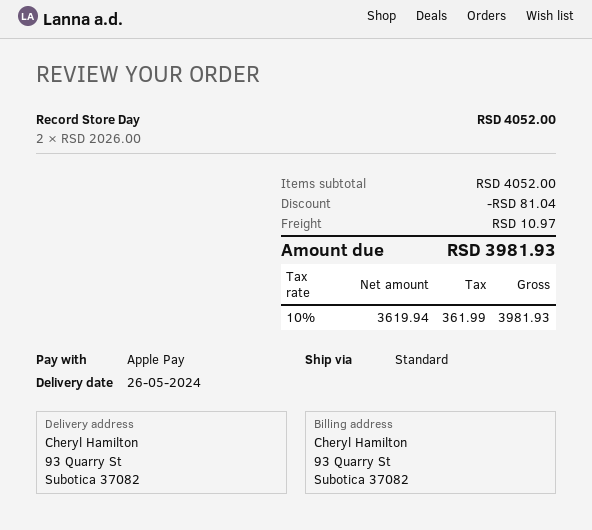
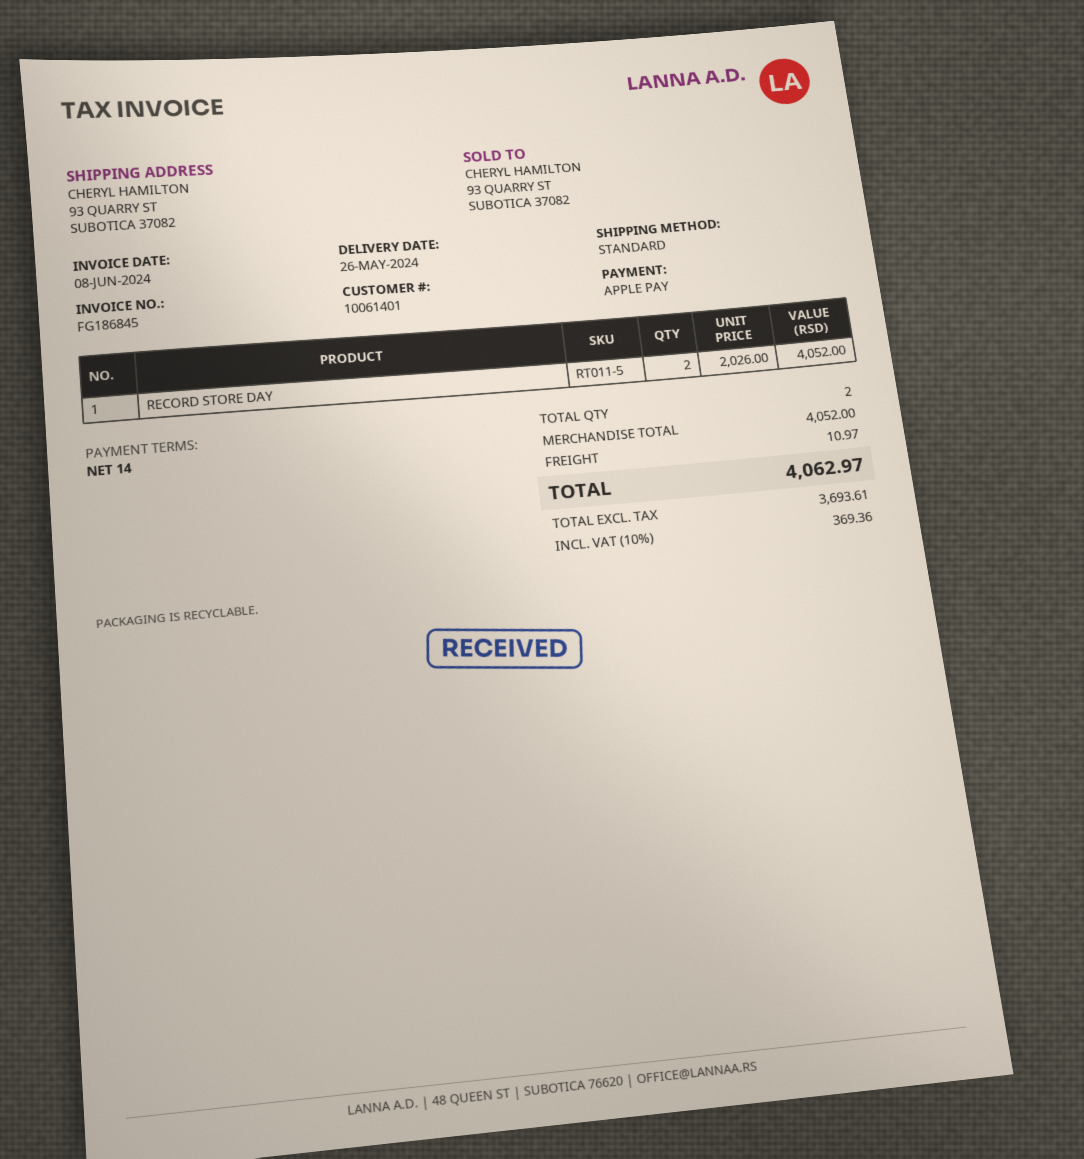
discount: 81.04 -> none
net: 3619.94 -> 3693.61
tax: 10% = 361.99 -> 10% = 369.36
total: 3981.93 -> 4062.97

